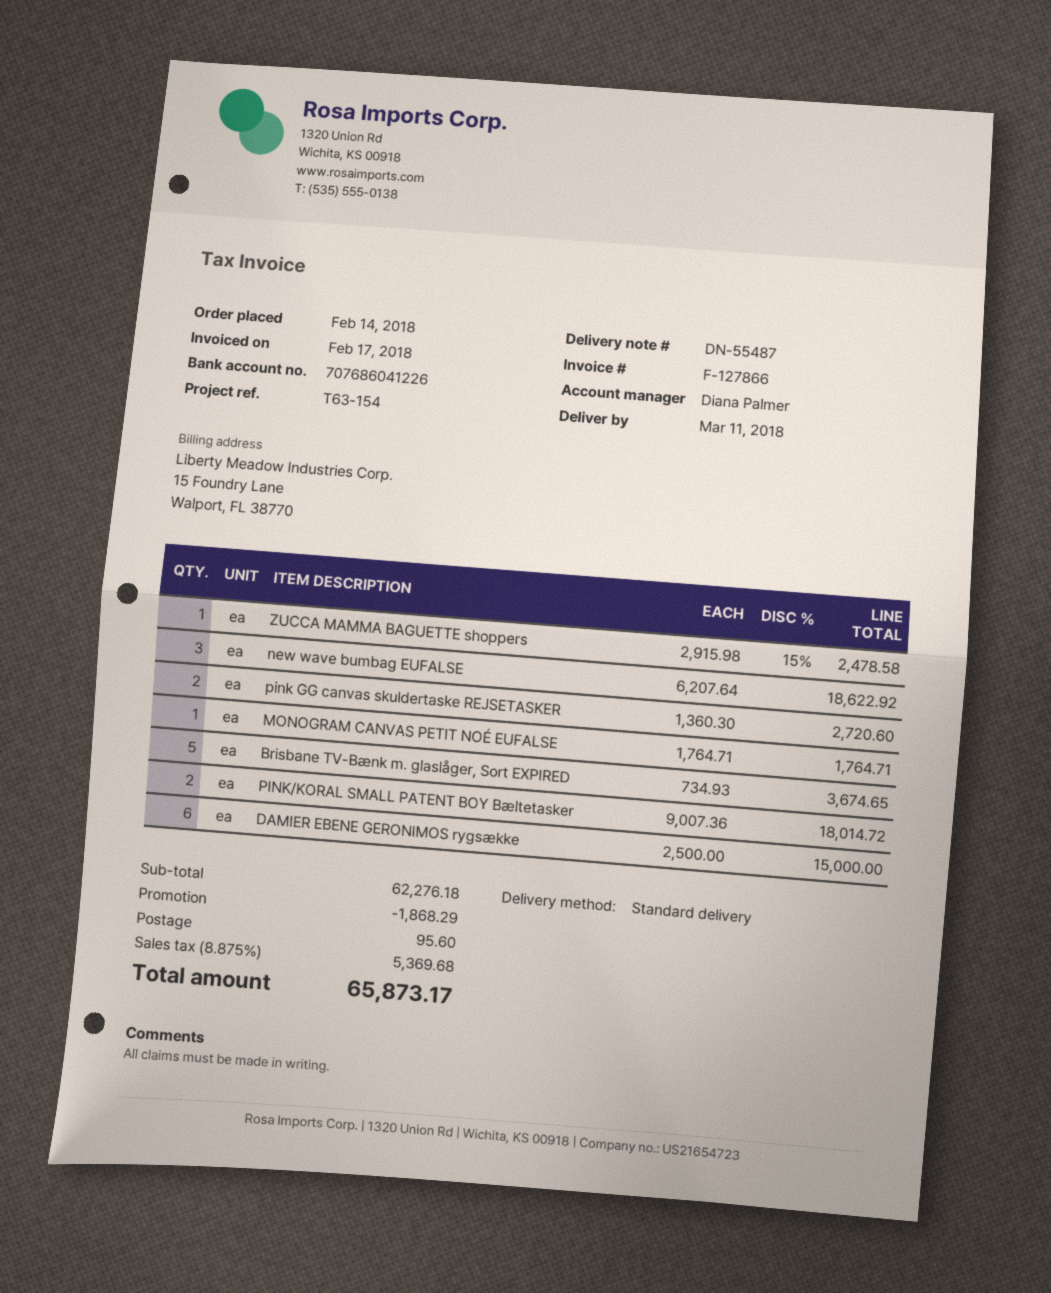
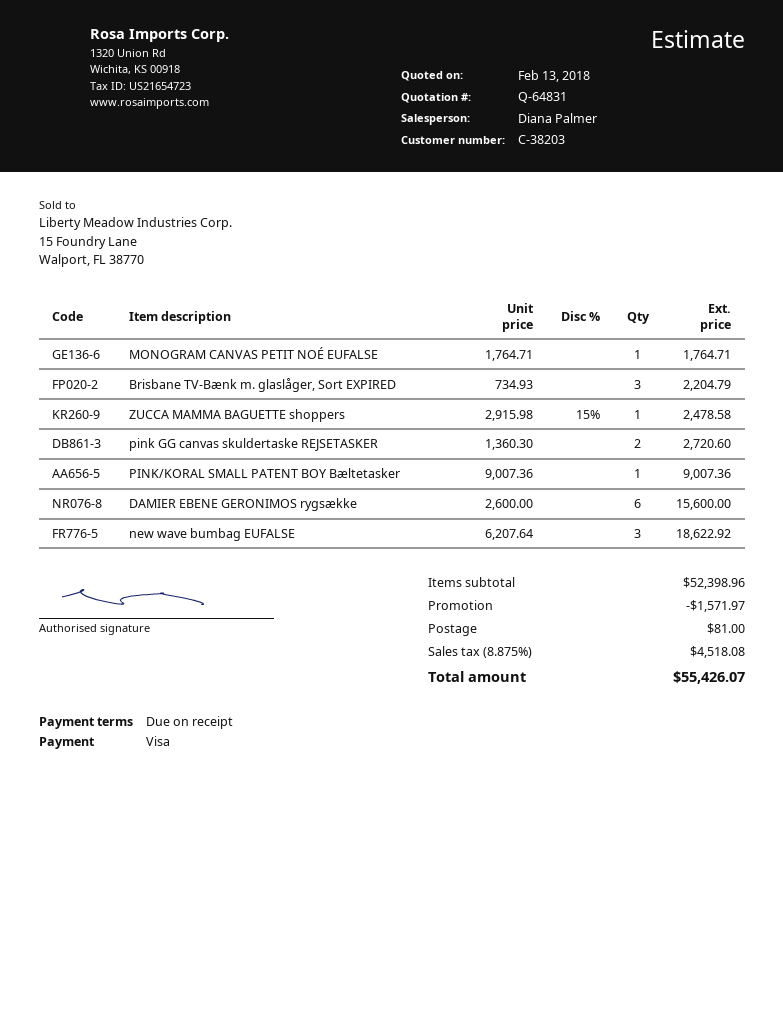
Brisbane TV-Bænk m. glaslåger, Sort EXPIRED: 5 x 734.93 = 3674.65 -> 3 x 734.93 = 2204.79
PINK/KORAL SMALL PATENT BOY Bæltetasker: 2 x 9007.36 = 18014.72 -> 1 x 9007.36 = 9007.36
DAMIER EBENE GERONIMOS rygsække: 6 x 2500.00 = 15000.00 -> 6 x 2600.00 = 15600.00
subtotal: 62276.18 -> 52398.96
discount: 1868.29 -> 1571.97
shipping: 95.60 -> 81.00
tax: 8.875% = 5369.68 -> 8.875% = 4518.08
total: 65873.17 -> 55426.07

